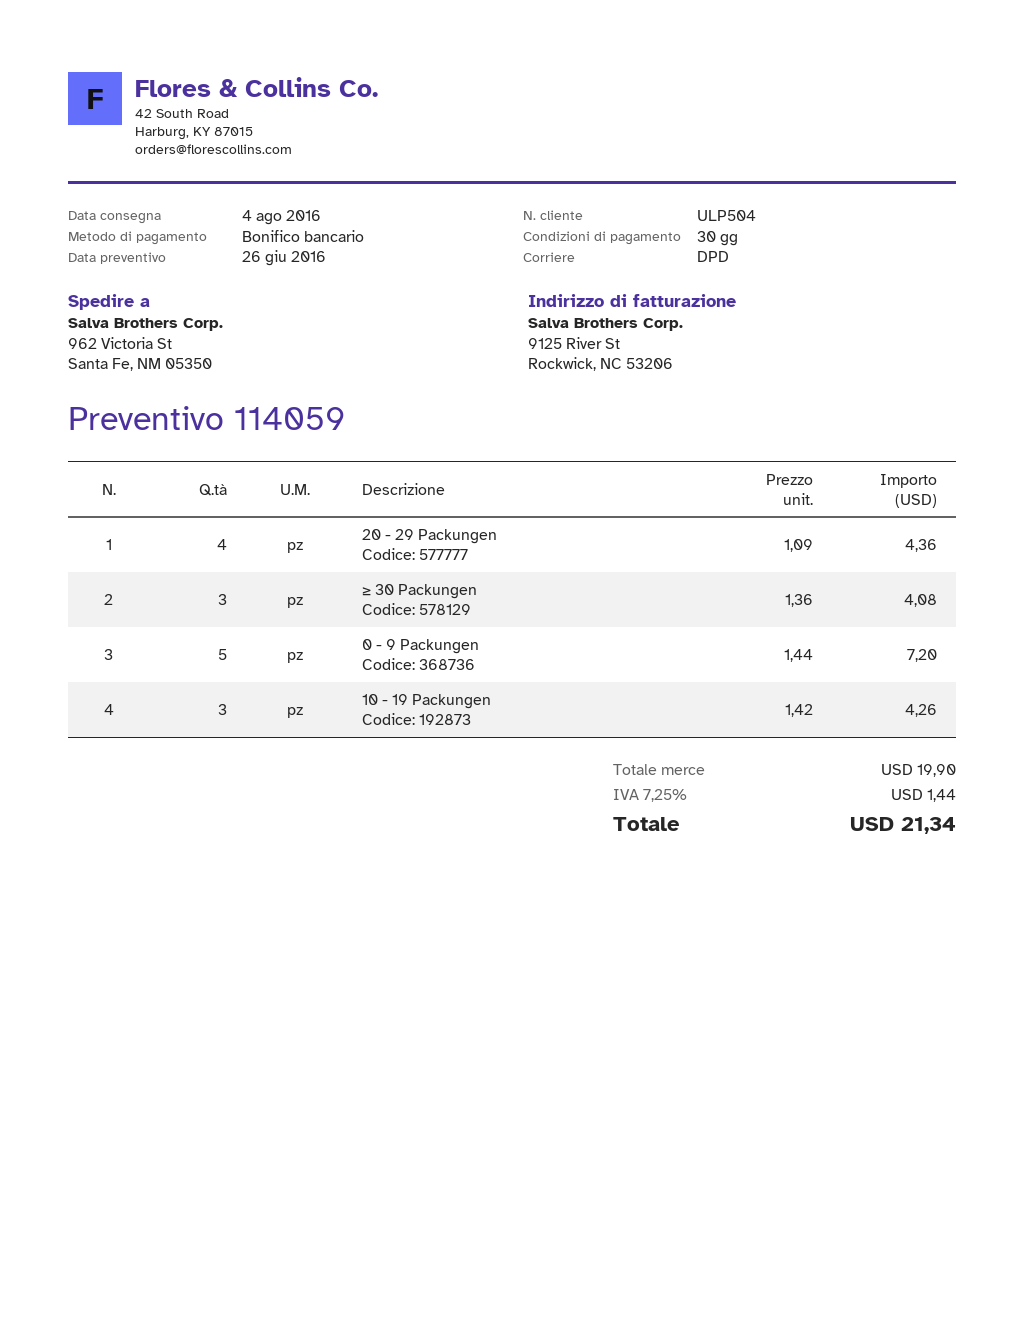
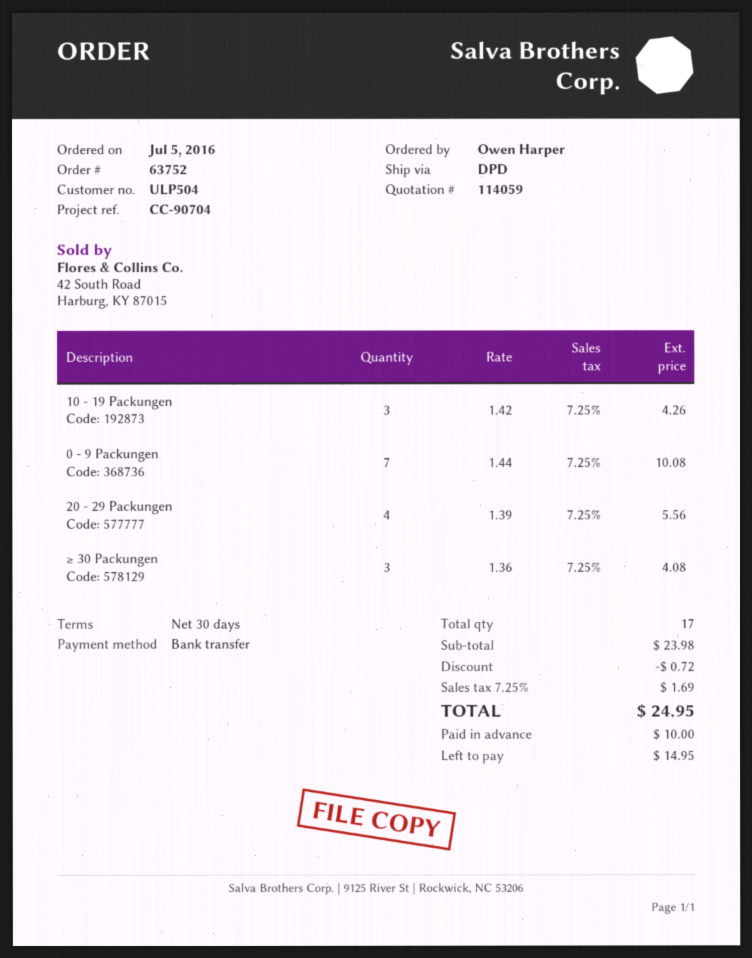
20 - 29 Packungen: 4 x 1.09 = 4.36 -> 4 x 1.39 = 5.56
0 - 9 Packungen: 5 x 1.44 = 7.20 -> 7 x 1.44 = 10.08
subtotal: 19.90 -> 23.98
discount: none -> 0.72
tax: 7.25% = 1.44 -> 7.25% = 1.69
total: 21.34 -> 24.95

